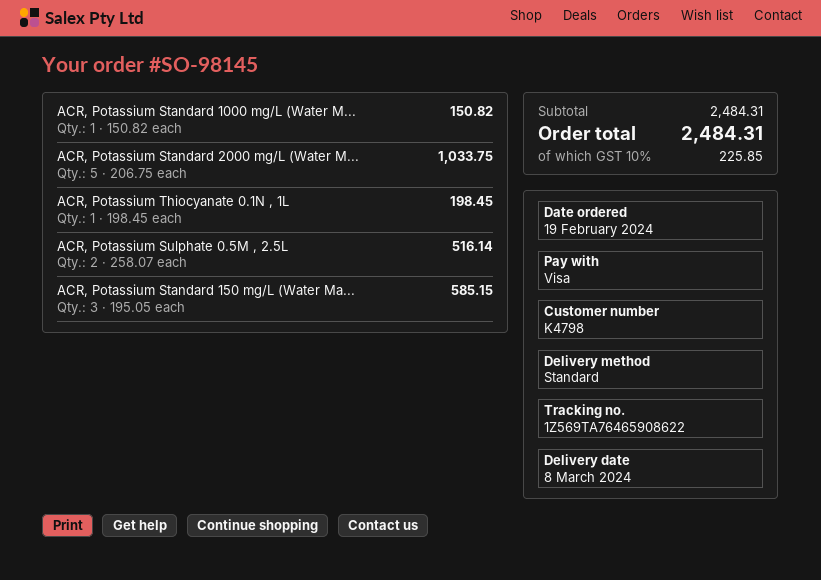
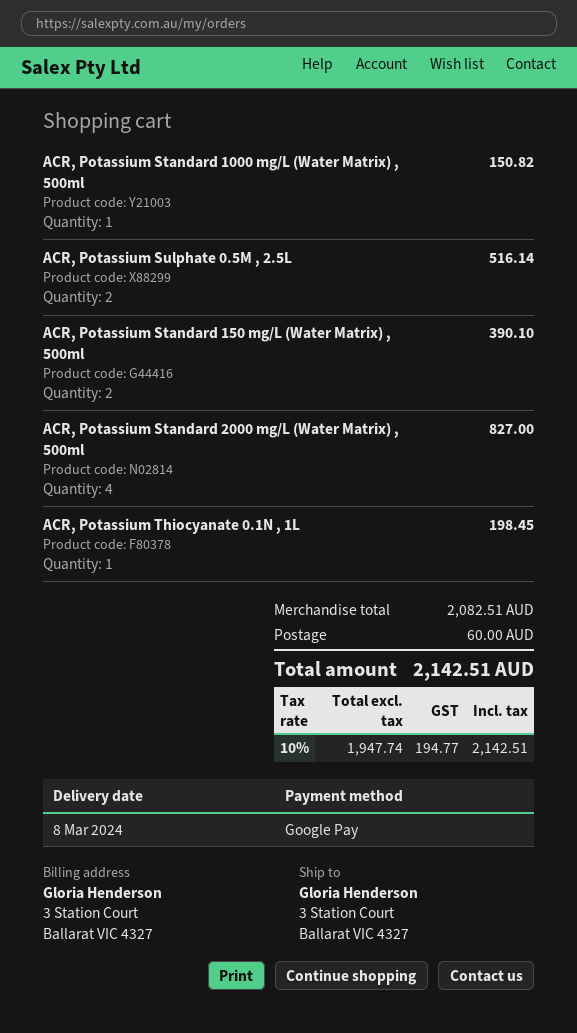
payment method: Visa -> Google Pay
ACR, Potassium Standard 2000 mg/L (Water M...: 5 for 1033.75 -> 4 for 827.00
ACR, Potassium Standard 150 mg/L (Water Ma...: 3 for 585.15 -> 2 for 390.10
subtotal: 2484.31 -> 2082.51
shipping: none -> 60.00
tax: 10% = 225.85 -> 10% = 194.77
total: 2484.31 -> 2142.51

